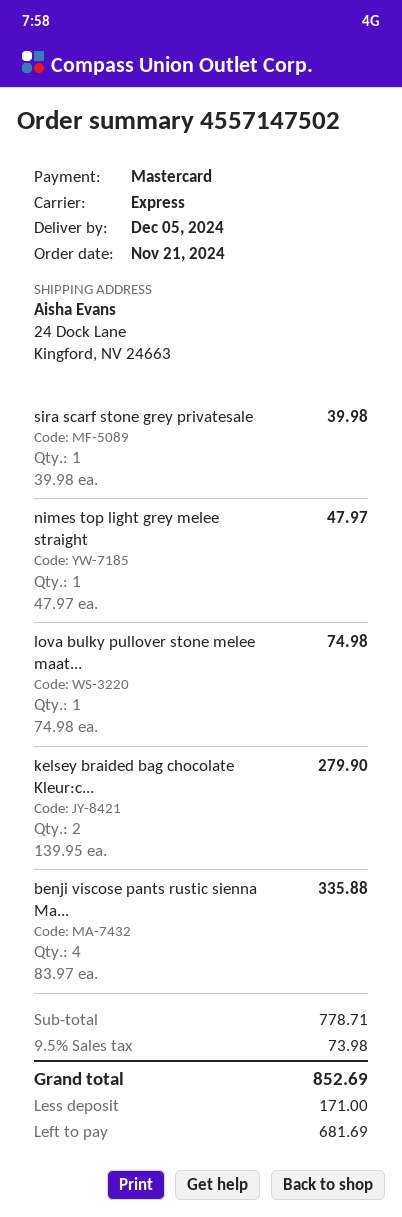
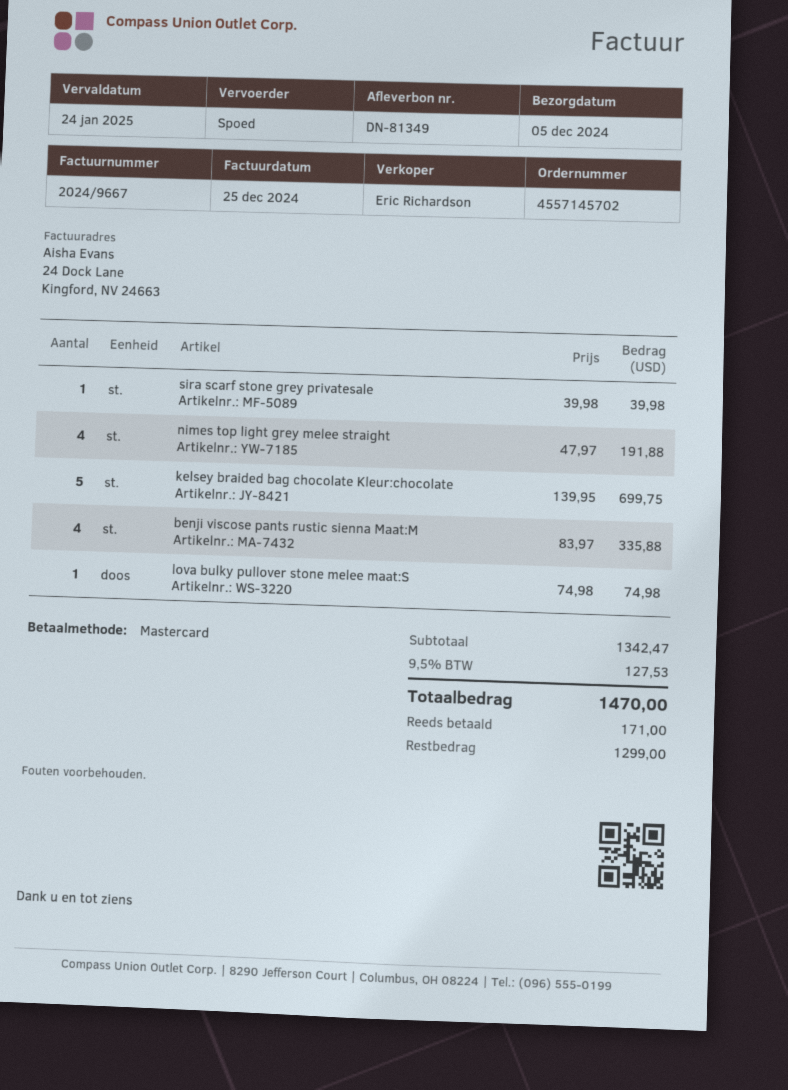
order number: 4557147502 -> 4557145702
nimes top light grey melee straight: 1 x 47.97 = 47.97 -> 4 x 47.97 = 191.88
kelsey braided bag chocolate Kleur:c...: 2 x 139.95 = 279.90 -> 5 x 139.95 = 699.75
subtotal: 778.71 -> 1342.47
tax: 9.5% = 73.98 -> 9.5% = 127.53
total: 852.69 -> 1470.00
balance: 681.69 -> 1299.00

